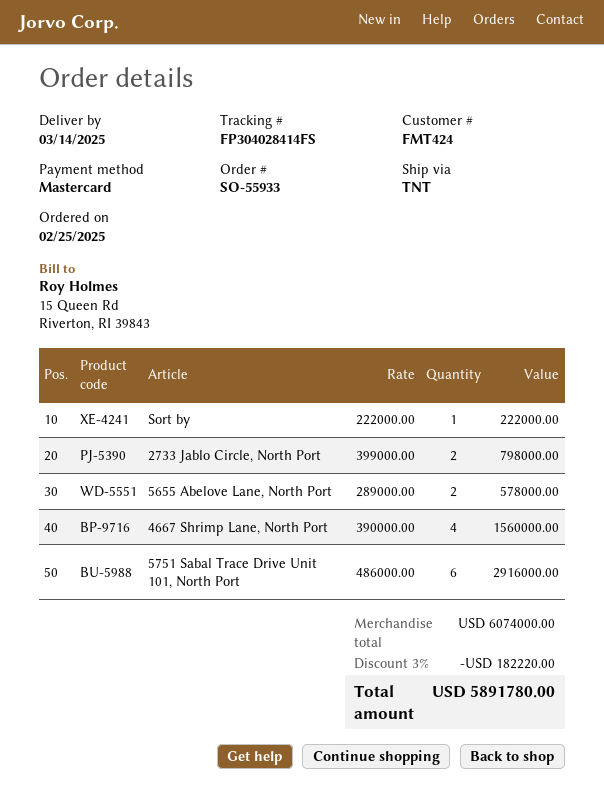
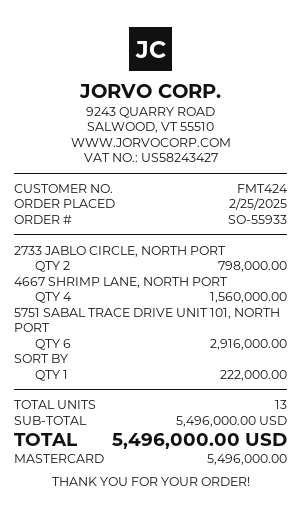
5655 Abelove Lane, North Port: 2 for 578000.00 -> none
subtotal: 6074000.00 -> 5496000.00
discount: 3% = 182220.00 -> none
total: 5891780.00 -> 5496000.00

